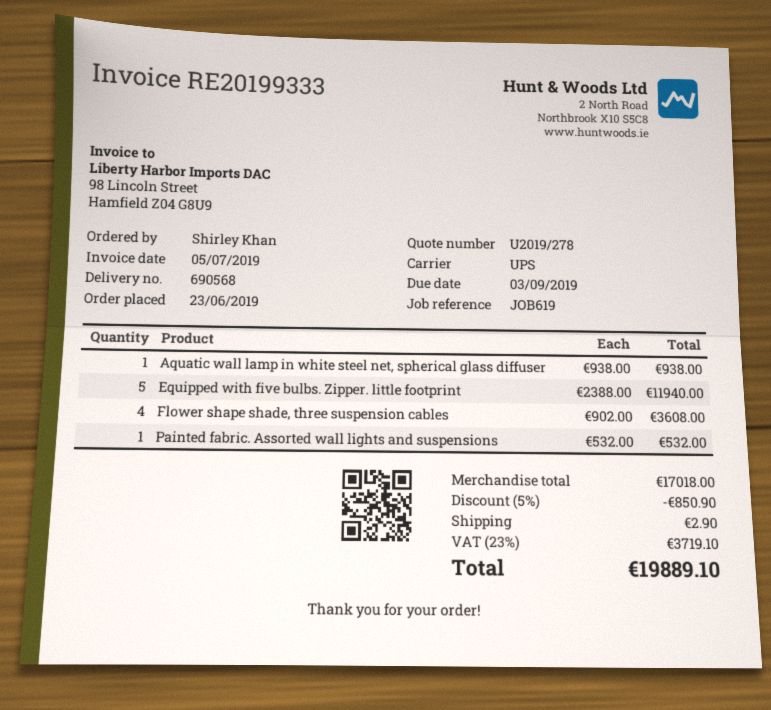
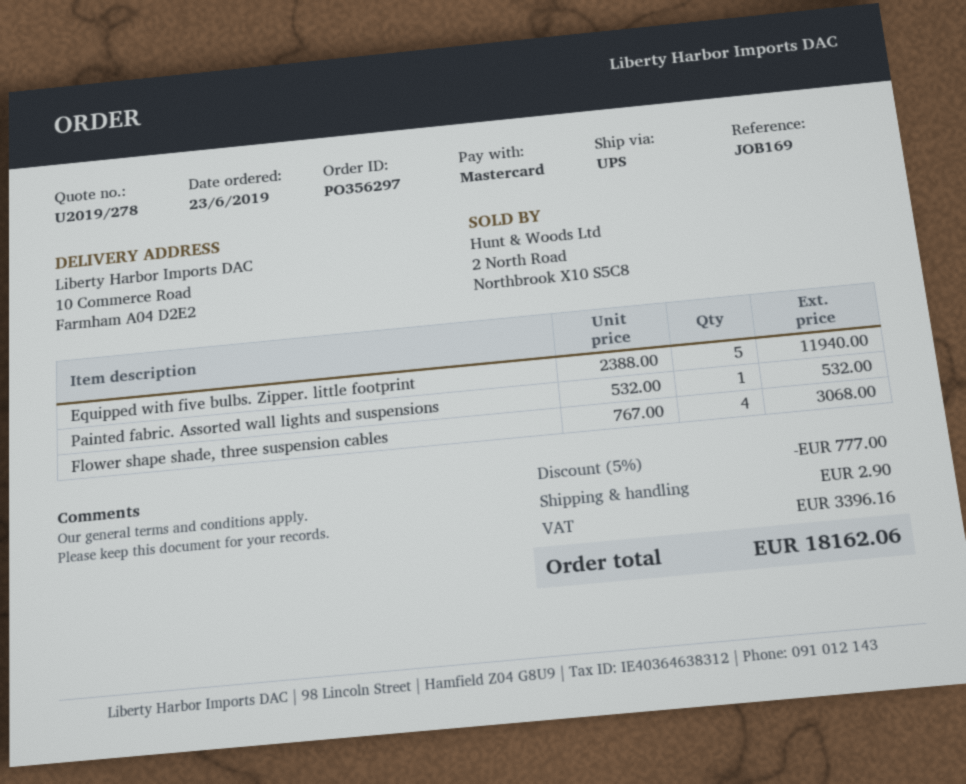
reference: JOB619 -> JOB169
Aquatic wall lamp in white steel net, spherical glass diffuser: 1 x 938.00 = 938.00 -> none
Flower shape shade, three suspension cables: 4 x 902.00 = 3608.00 -> 4 x 767.00 = 3068.00
discount: 5% = 850.90 -> 5% = 777.00
tax: 3719.10 -> 3396.16
total: 19889.10 -> 18162.06

